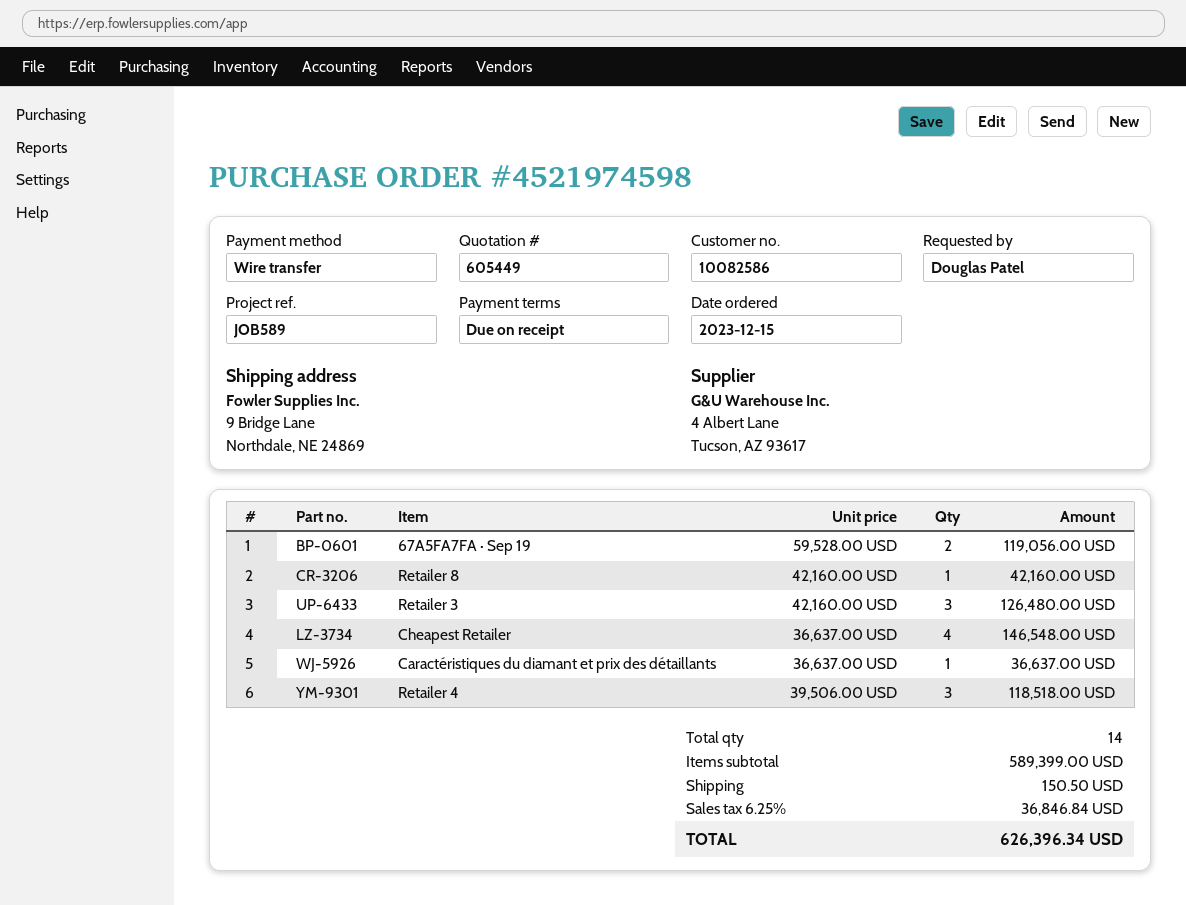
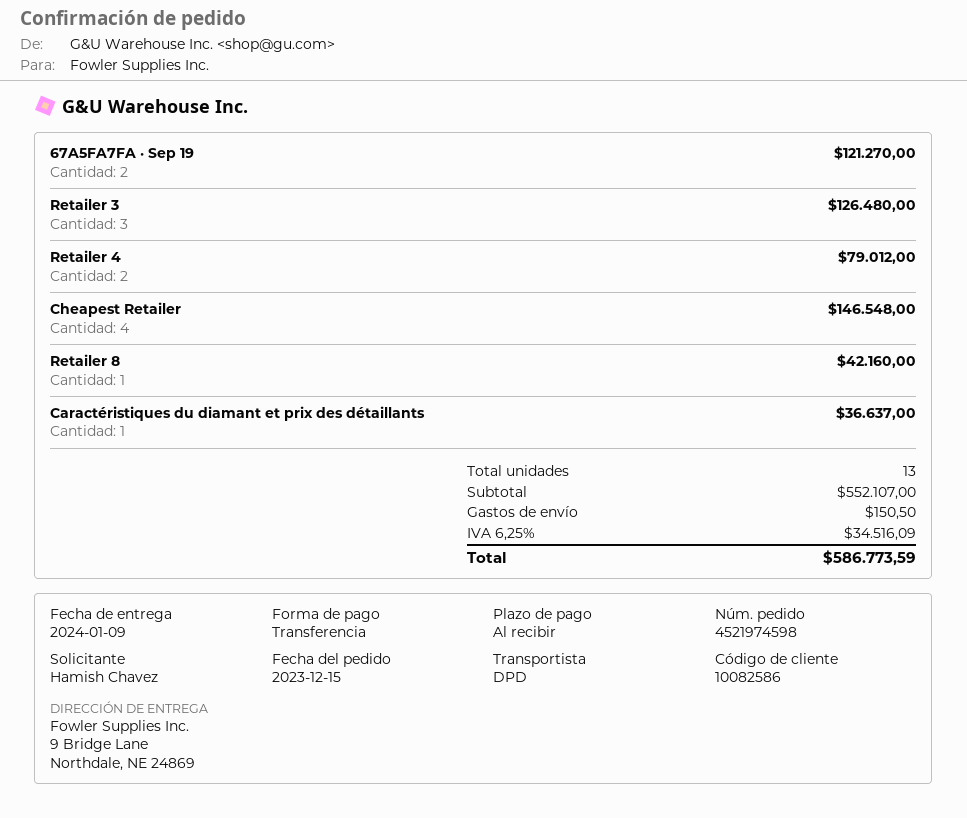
ordered by: Douglas Patel -> Hamish Chavez
67A5FA7FA · Sep 19: 2 for 119056.00 -> 2 for 121270.00
Retailer 4: 3 for 118518.00 -> 2 for 79012.00
total quantity: 14 -> 13
subtotal: 589399.00 -> 552107.00
tax: 6.25% = 36846.84 -> 6.25% = 34516.09
total: 626396.34 -> 586773.59

